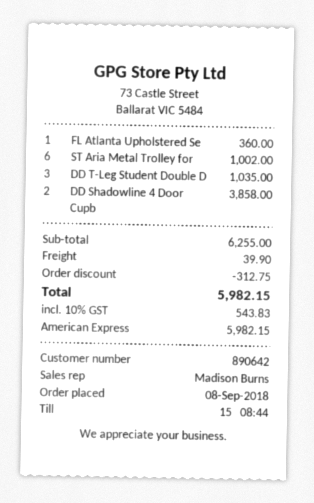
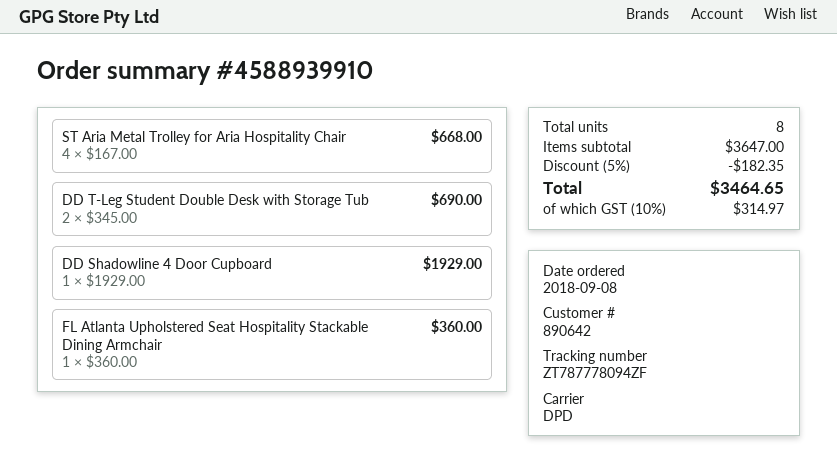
ST Aria Metal Trolley for: 6 for 1002.00 -> 4 for 668.00
DD T-Leg Student Double D: 3 for 1035.00 -> 2 for 690.00
DD Shadowline 4 Door Cupb: 2 for 3858.00 -> 1 for 1929.00
subtotal: 6255.00 -> 3647.00
discount: 312.75 -> 182.35
shipping: 39.90 -> none
tax: 10% = 543.83 -> 10% = 314.97
total: 5982.15 -> 3464.65

